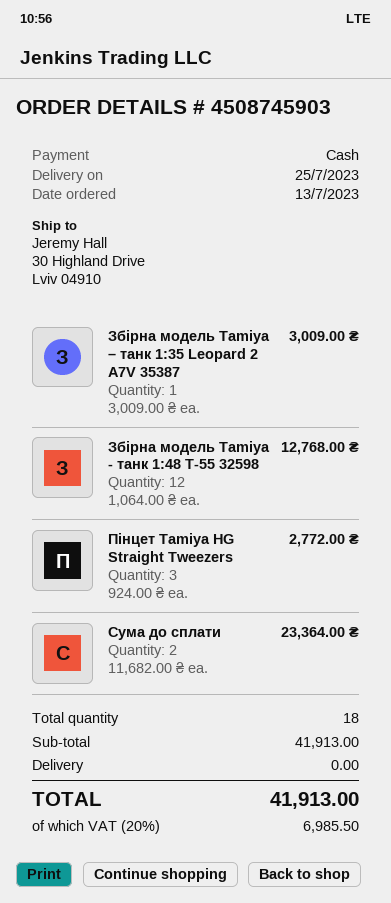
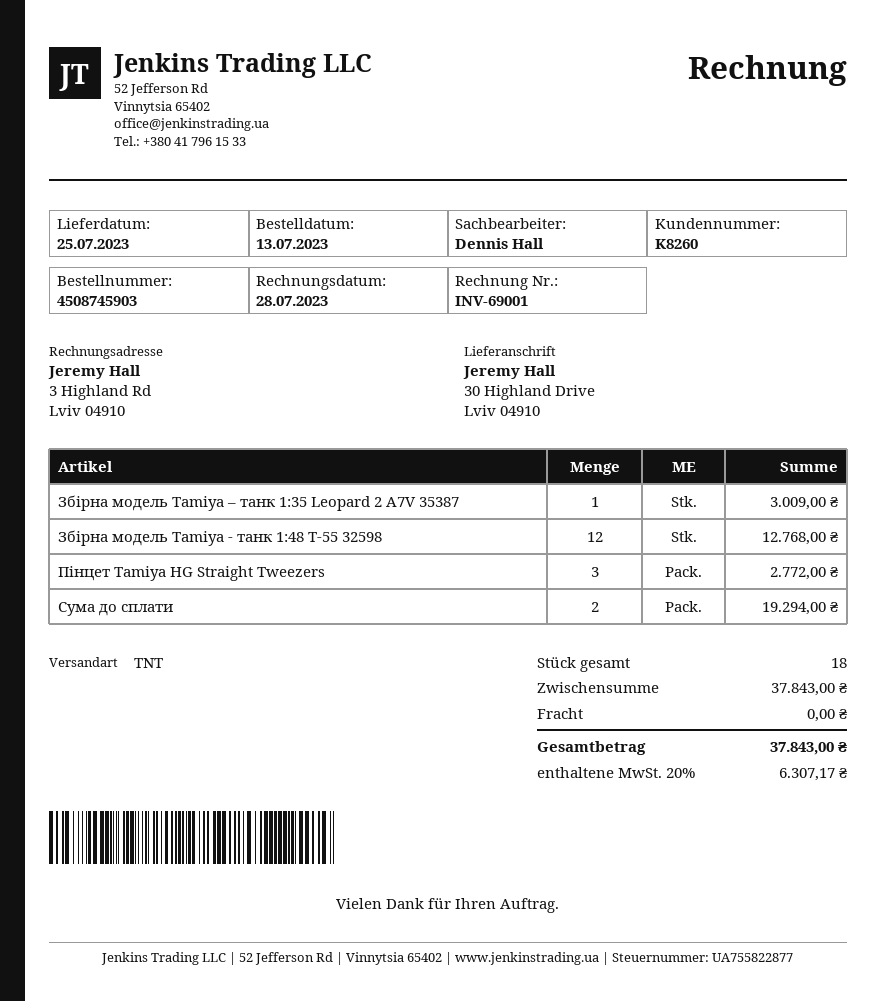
Сума до сплати: 2 for 23364.00 -> 2 for 19294.00
subtotal: 41913.00 -> 37843.00
tax: 20% = 6985.50 -> 20% = 6307.17
total: 41913.00 -> 37843.00

